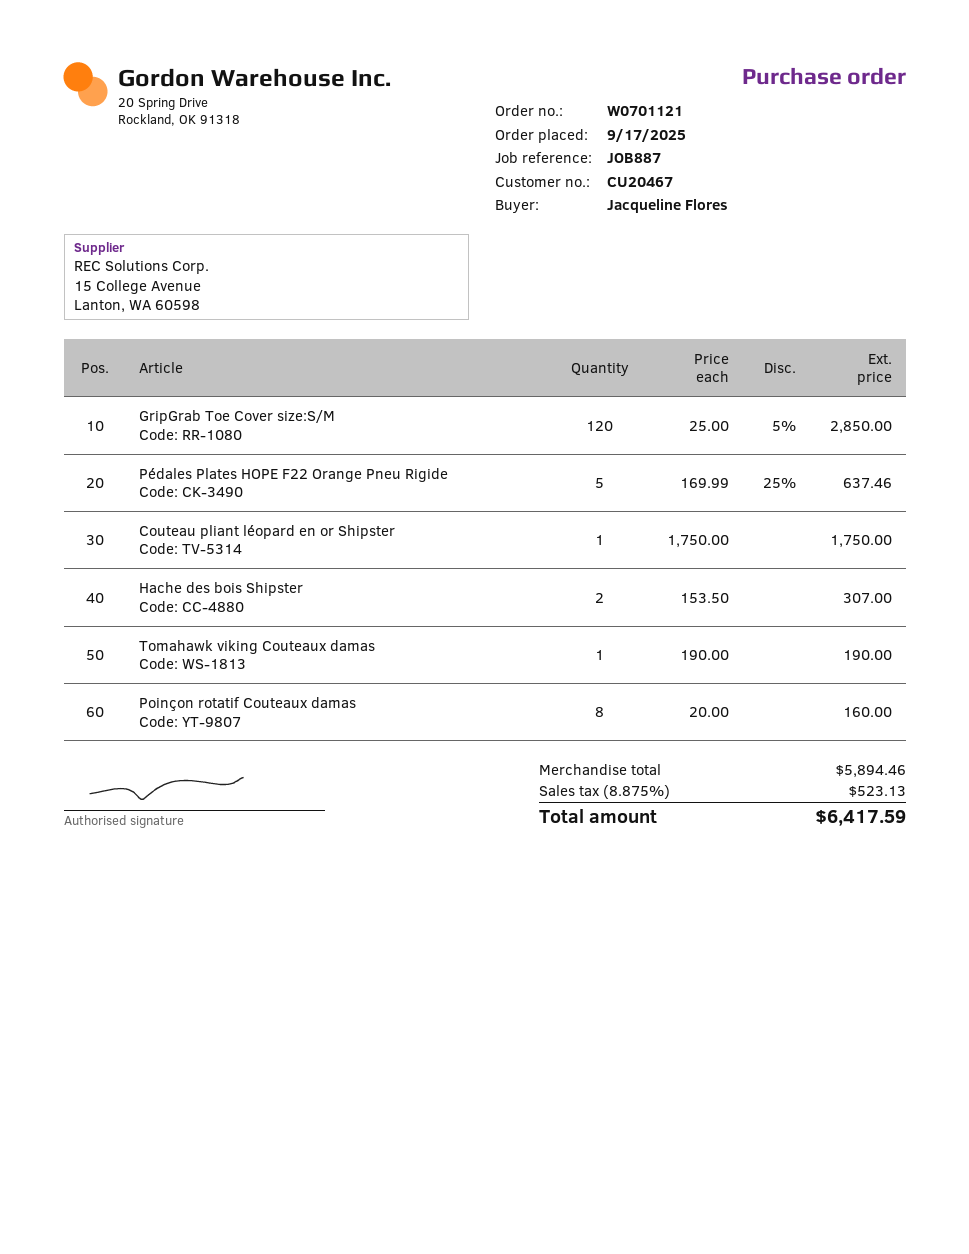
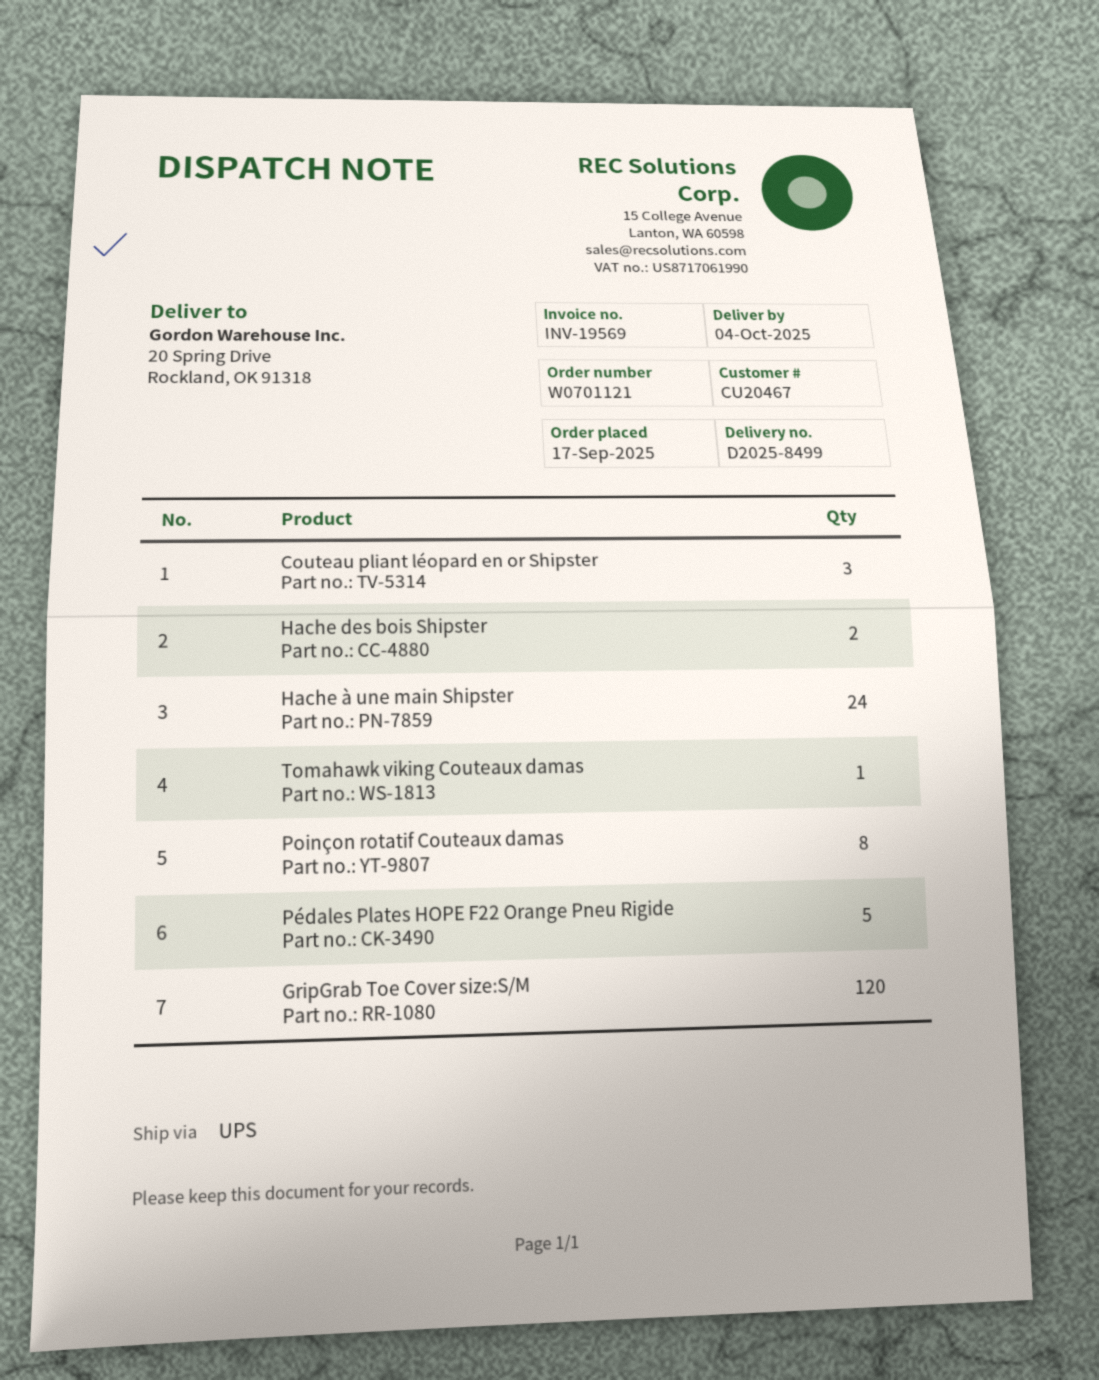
Couteau pliant léopard en or Shipster: 1 -> 3
Hache à une main Shipster: none -> 24

